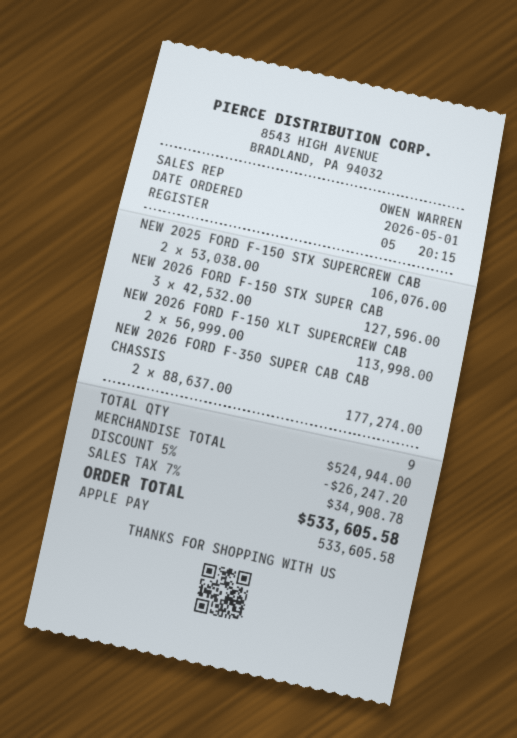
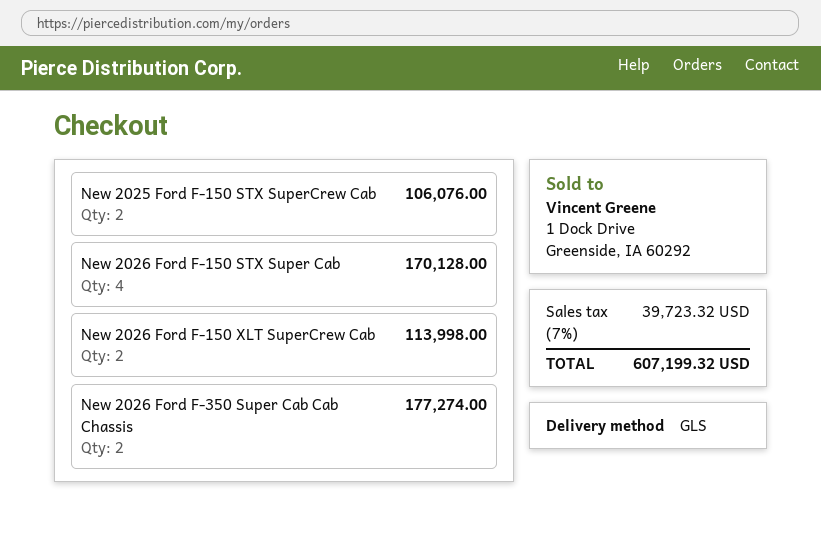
NEW 2026 FORD F-150 STX SUPER CAB: 3 for 127596.00 -> 4 for 170128.00
discount: 5% = 26247.20 -> none
tax: 7% = 34908.78 -> 7% = 39723.32
total: 533605.58 -> 607199.32

